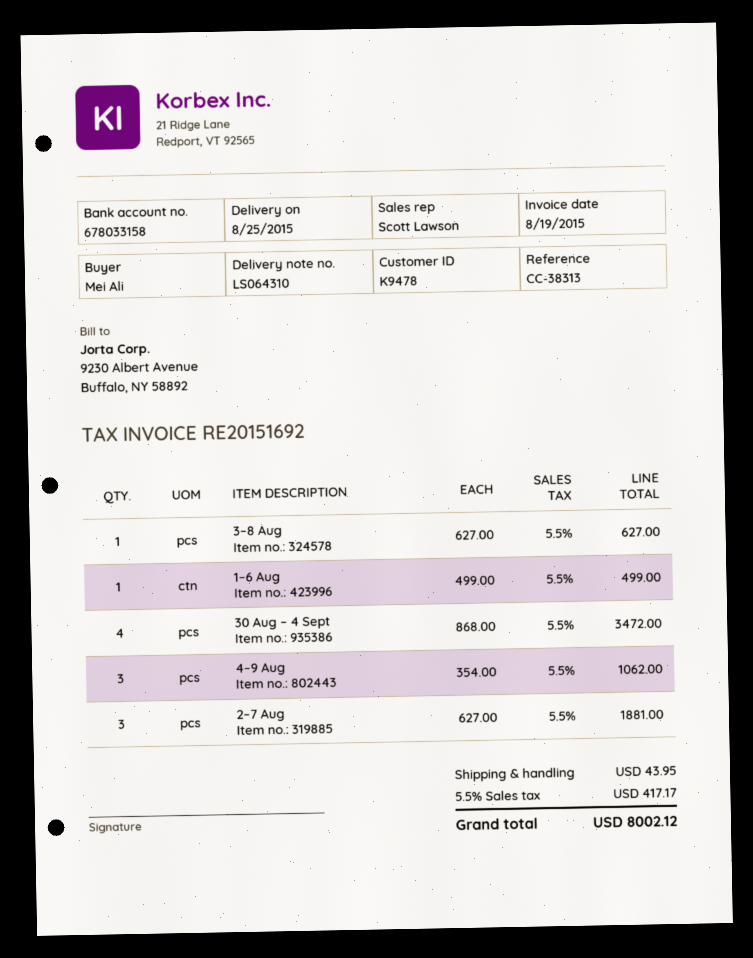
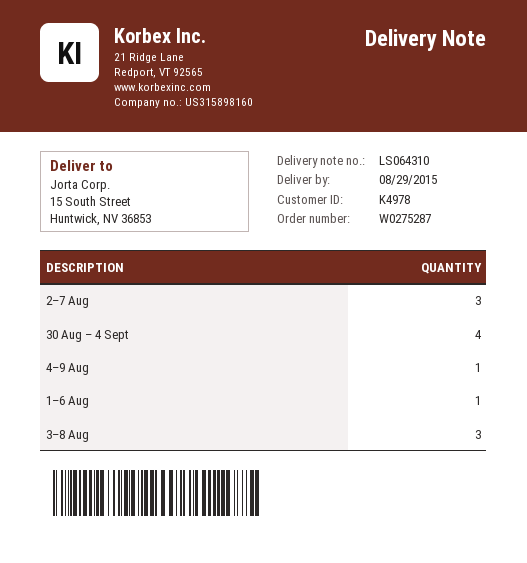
delivery date: 2015-08-25 -> 2015-08-29
customer number: K9478 -> K4978
3–8 Aug: 1 -> 3
4–9 Aug: 3 -> 1

